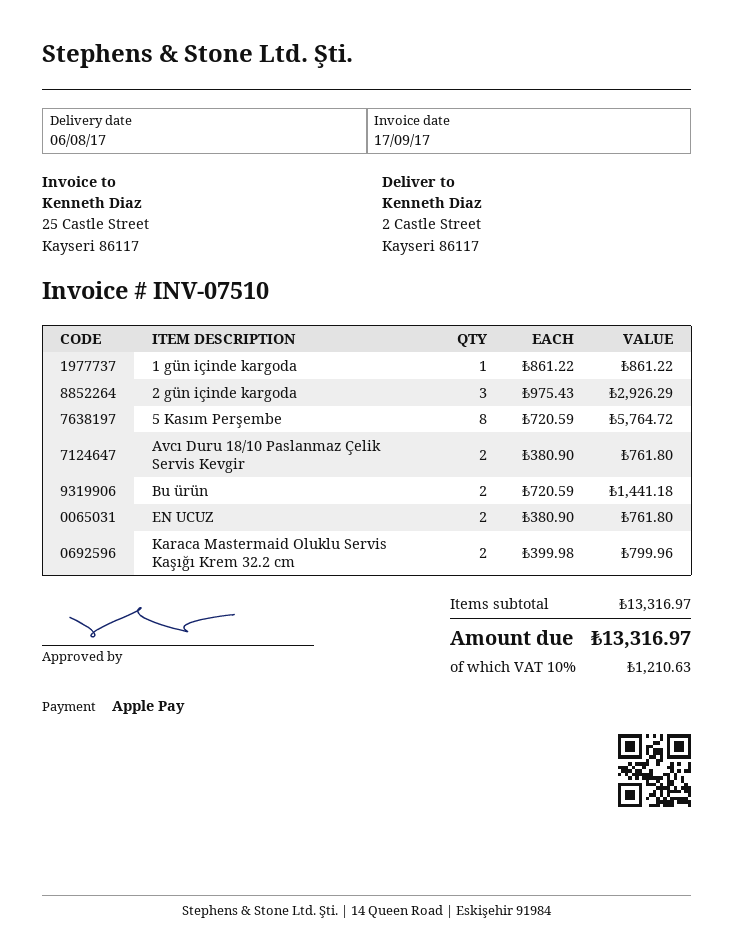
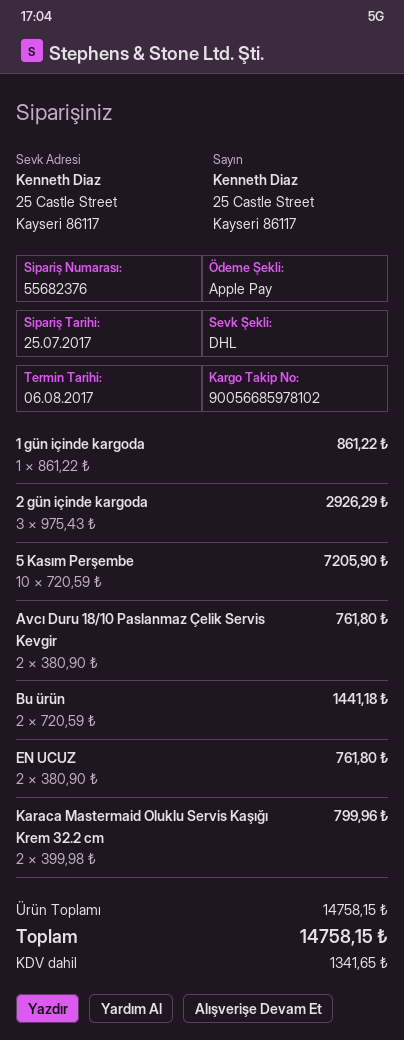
ship to: 2 Castle Street, Kayseri 86117 -> 25 Castle Street, Kayseri 86117
5 Kasım Perşembe: 8 x 720.59 = 5764.72 -> 10 x 720.59 = 7205.90
subtotal: 13316.97 -> 14758.15
tax: 1210.63 -> 1341.65
total: 13316.97 -> 14758.15

